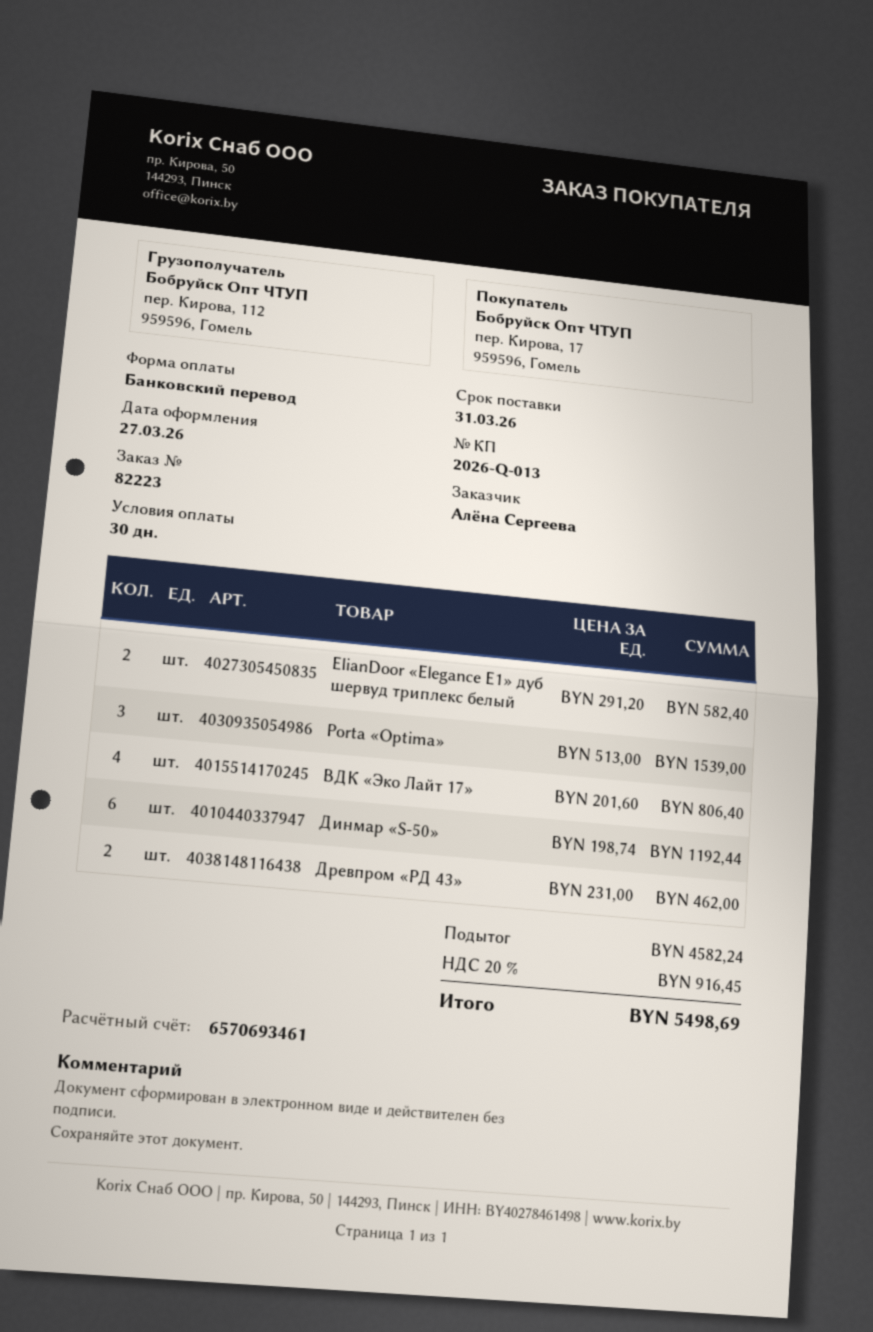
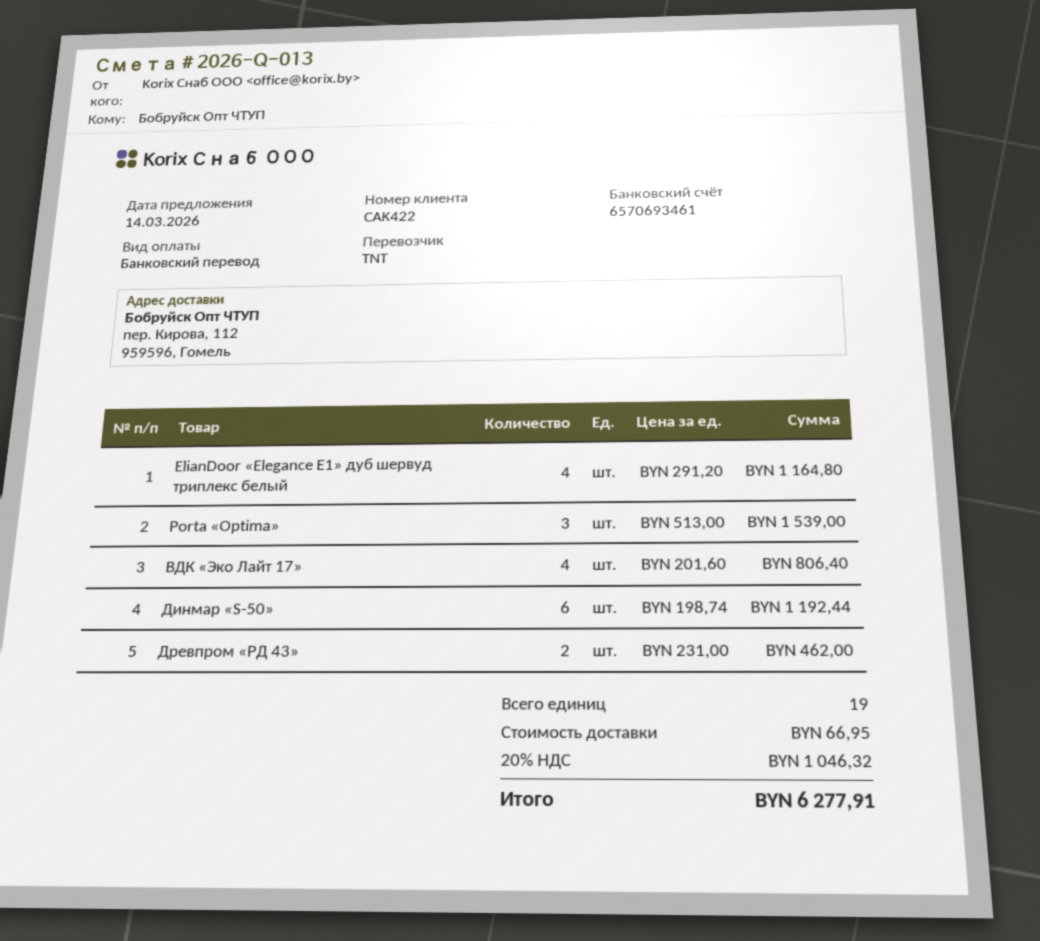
ElianDoor «Elegance E1» дуб шервуд триплекс белый: 2 x 291.20 = 582.40 -> 4 x 291.20 = 1164.80
shipping: none -> 66.95
tax: 20% = 916.45 -> 20% = 1046.32
total: 5498.69 -> 6277.91

